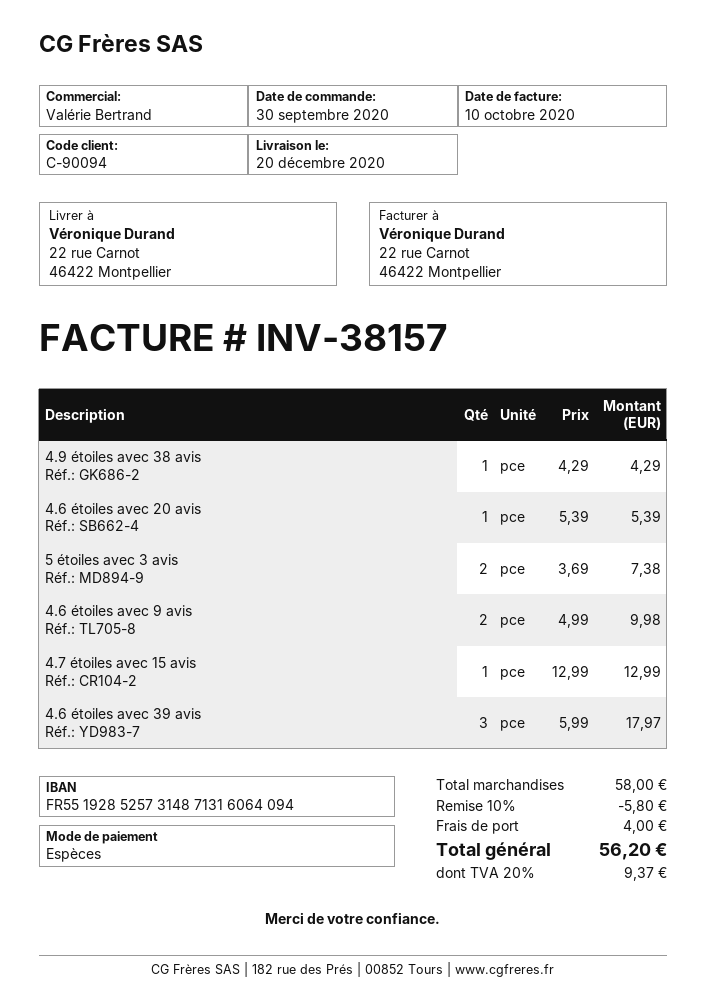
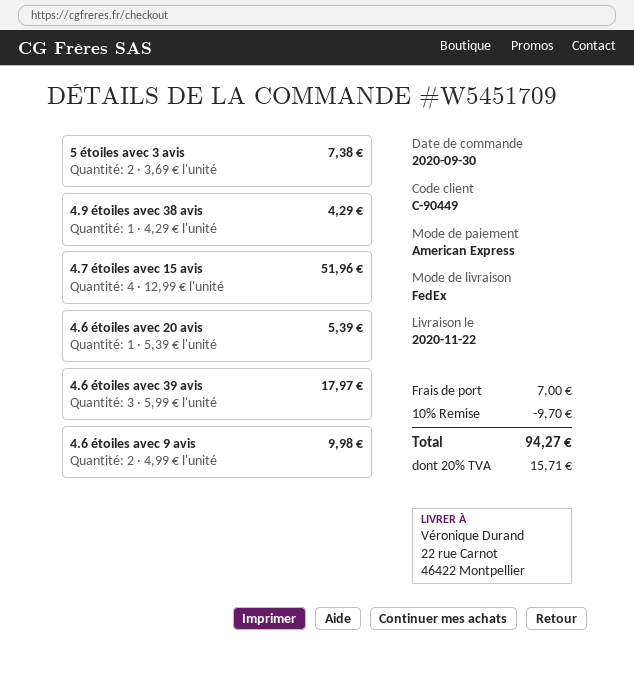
delivery date: 2020-12-20 -> 2020-11-22
customer number: C-90094 -> C-90449
payment method: cash -> American Express
4.7 étoiles avec 15 avis: 1 x 12.99 = 12.99 -> 4 x 12.99 = 51.96
discount: 10% = 5.80 -> 10% = 9.70
shipping: 4.00 -> 7.00
tax: 20% = 9.37 -> 20% = 15.71
total: 56.20 -> 94.27

